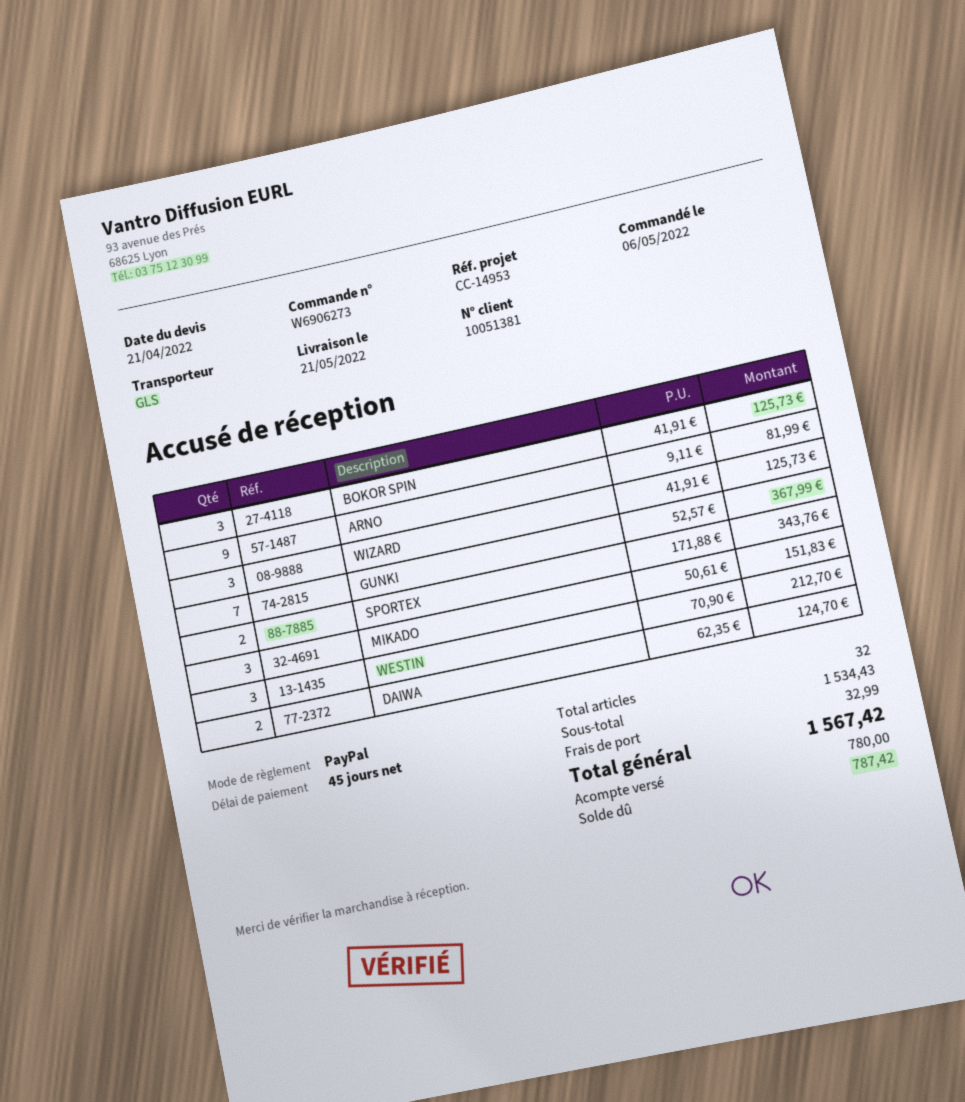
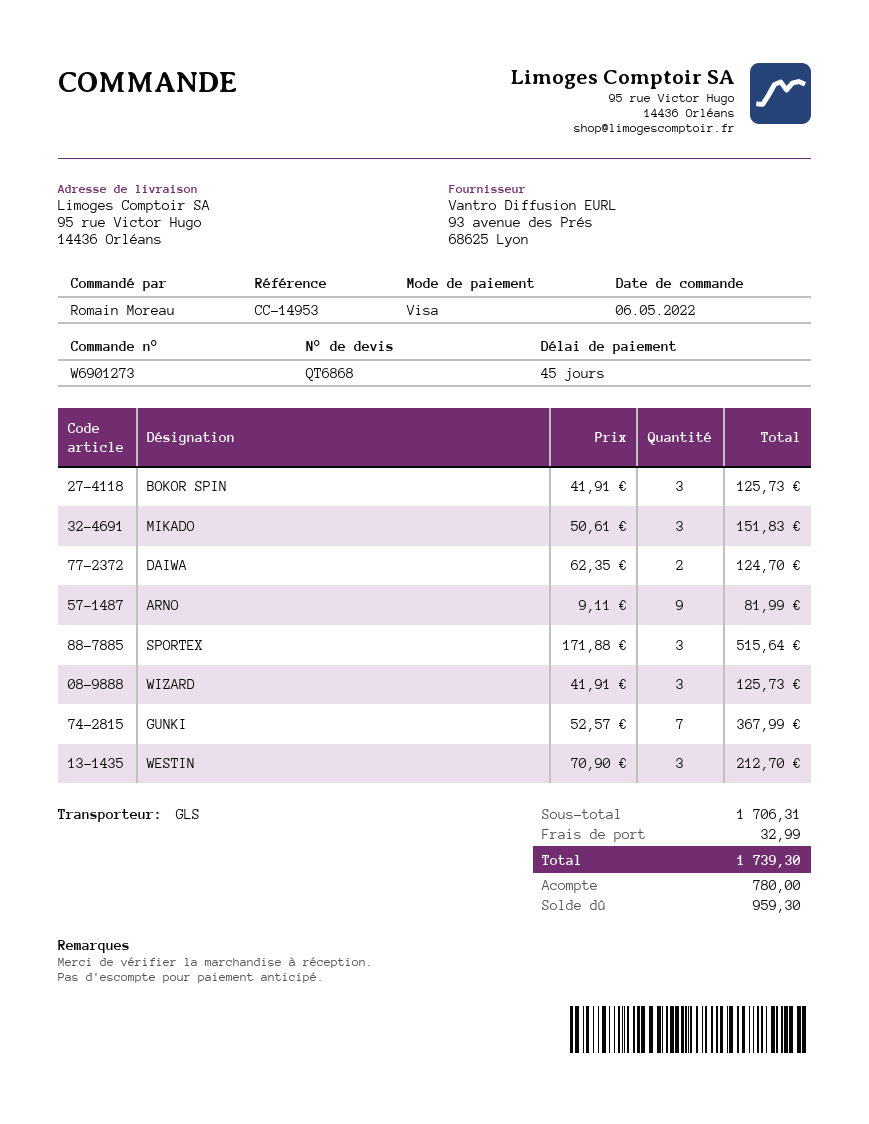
order number: W6906273 -> W6901273
payment method: PayPal -> Visa
SPORTEX: 2 x 171.88 = 343.76 -> 3 x 171.88 = 515.64
subtotal: 1534.43 -> 1706.31
total: 1567.42 -> 1739.30
balance: 787.42 -> 959.30

